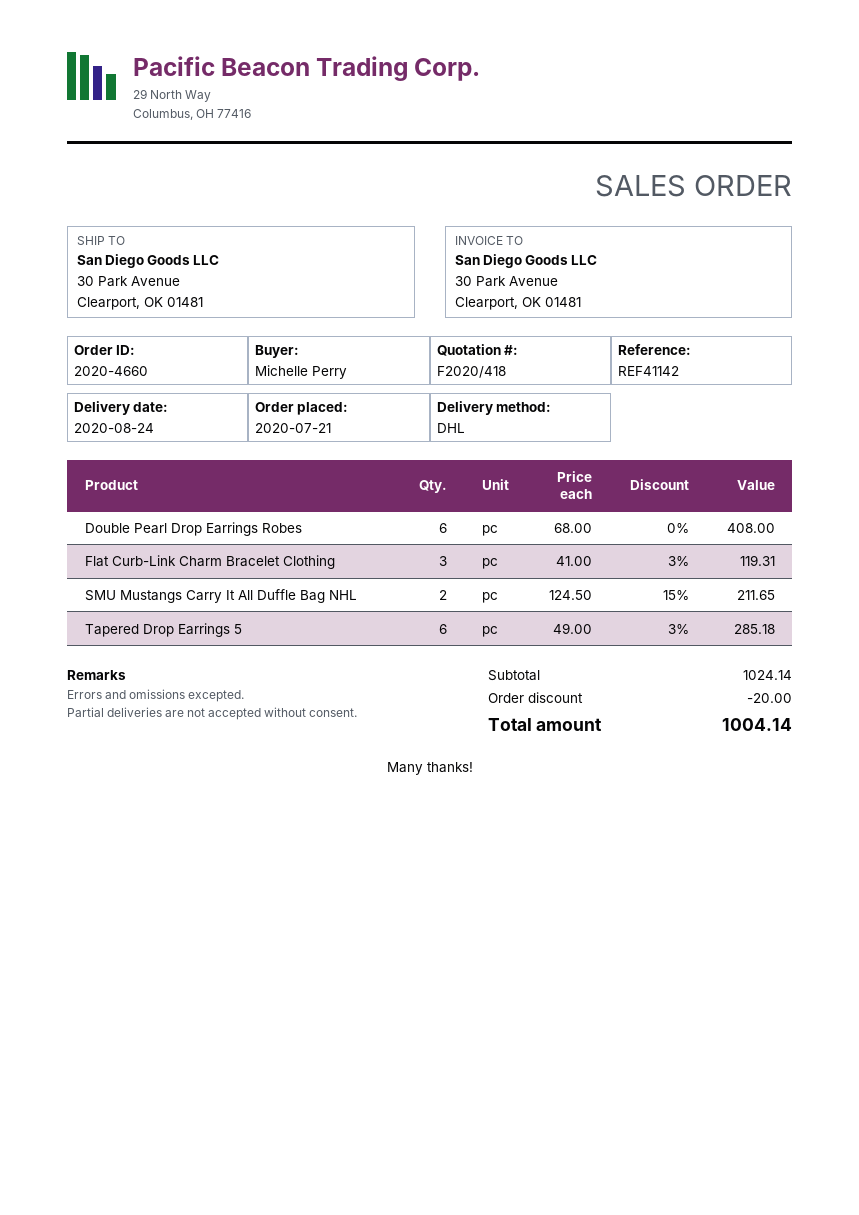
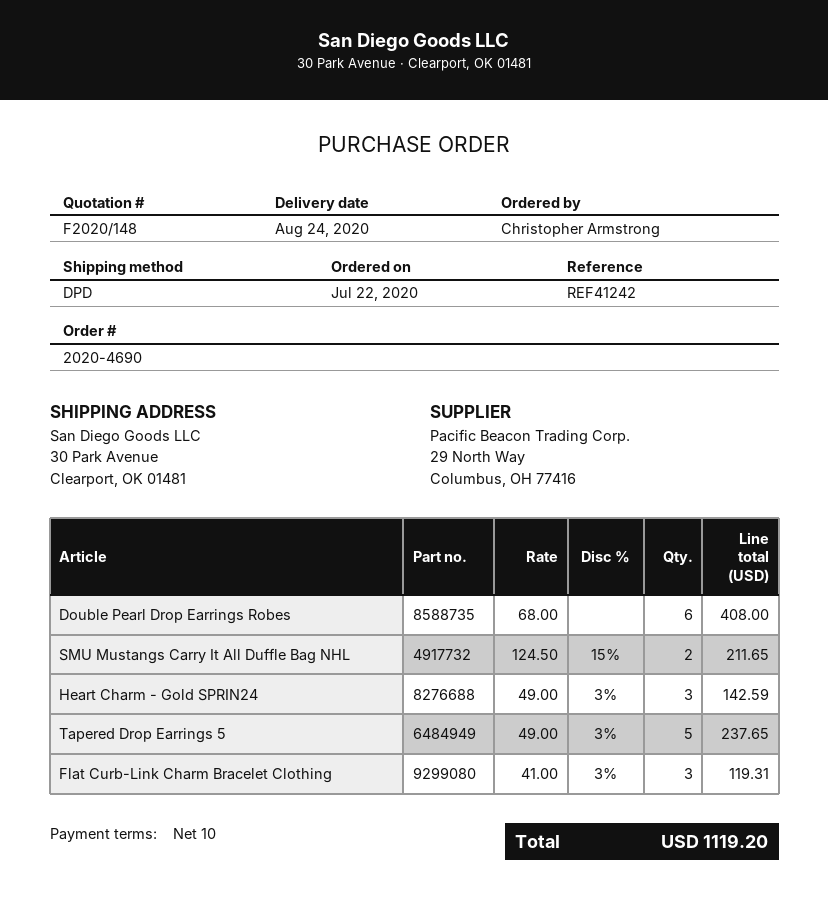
quote number: F2020/418 -> F2020/148
order number: 2020-4660 -> 2020-4690
order date: 2020-07-21 -> 2020-07-22
reference: REF41142 -> REF41242
ordered by: Michelle Perry -> Christopher Armstrong
shipping method: DHL -> DPD
Tapered Drop Earrings 5: 6 x 49.00 - 3% = 285.18 -> 5 x 49.00 - 3% = 237.65
Heart Charm - Gold SPRIN24: none -> 3 x 49.00 - 3% = 142.59
discount: 20.00 -> none
total: 1004.14 -> 1119.20

